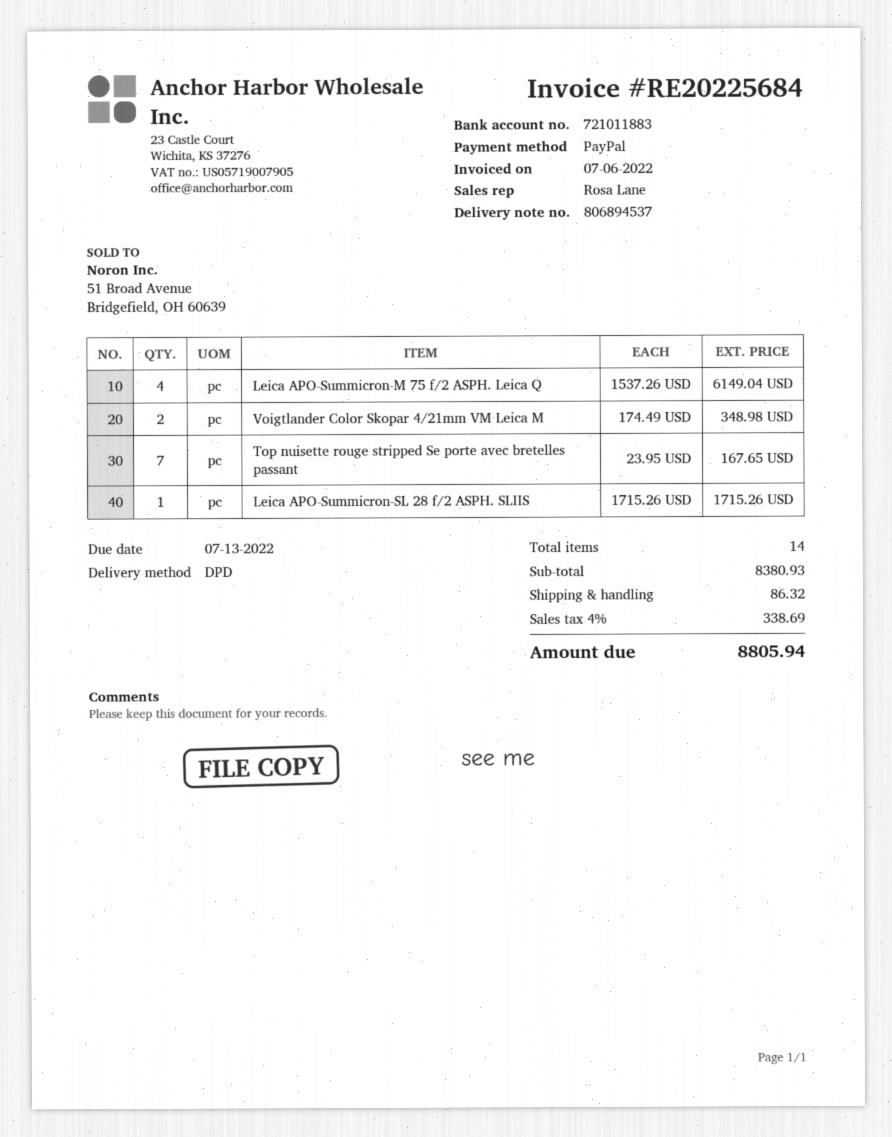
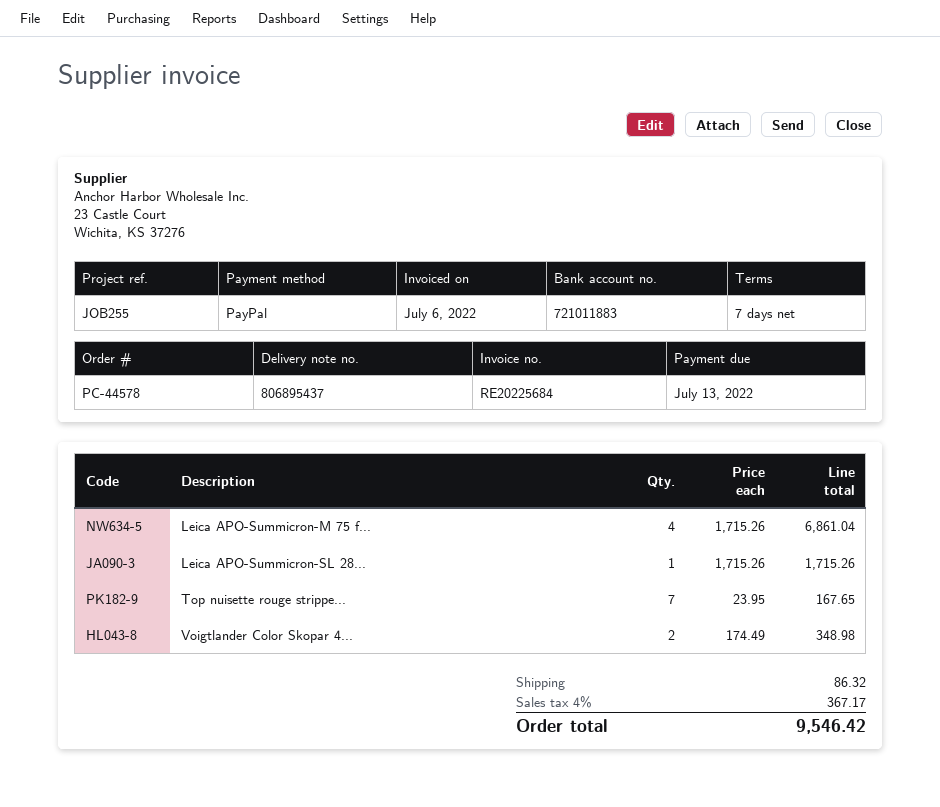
delivery note number: 806894537 -> 806895437
Leica APO-Summicron-M 75 f/2 ASPH. Leica Q: 4 x 1537.26 = 6149.04 -> 4 x 1715.26 = 6861.04
tax: 4% = 338.69 -> 4% = 367.17
total: 8805.94 -> 9546.42

